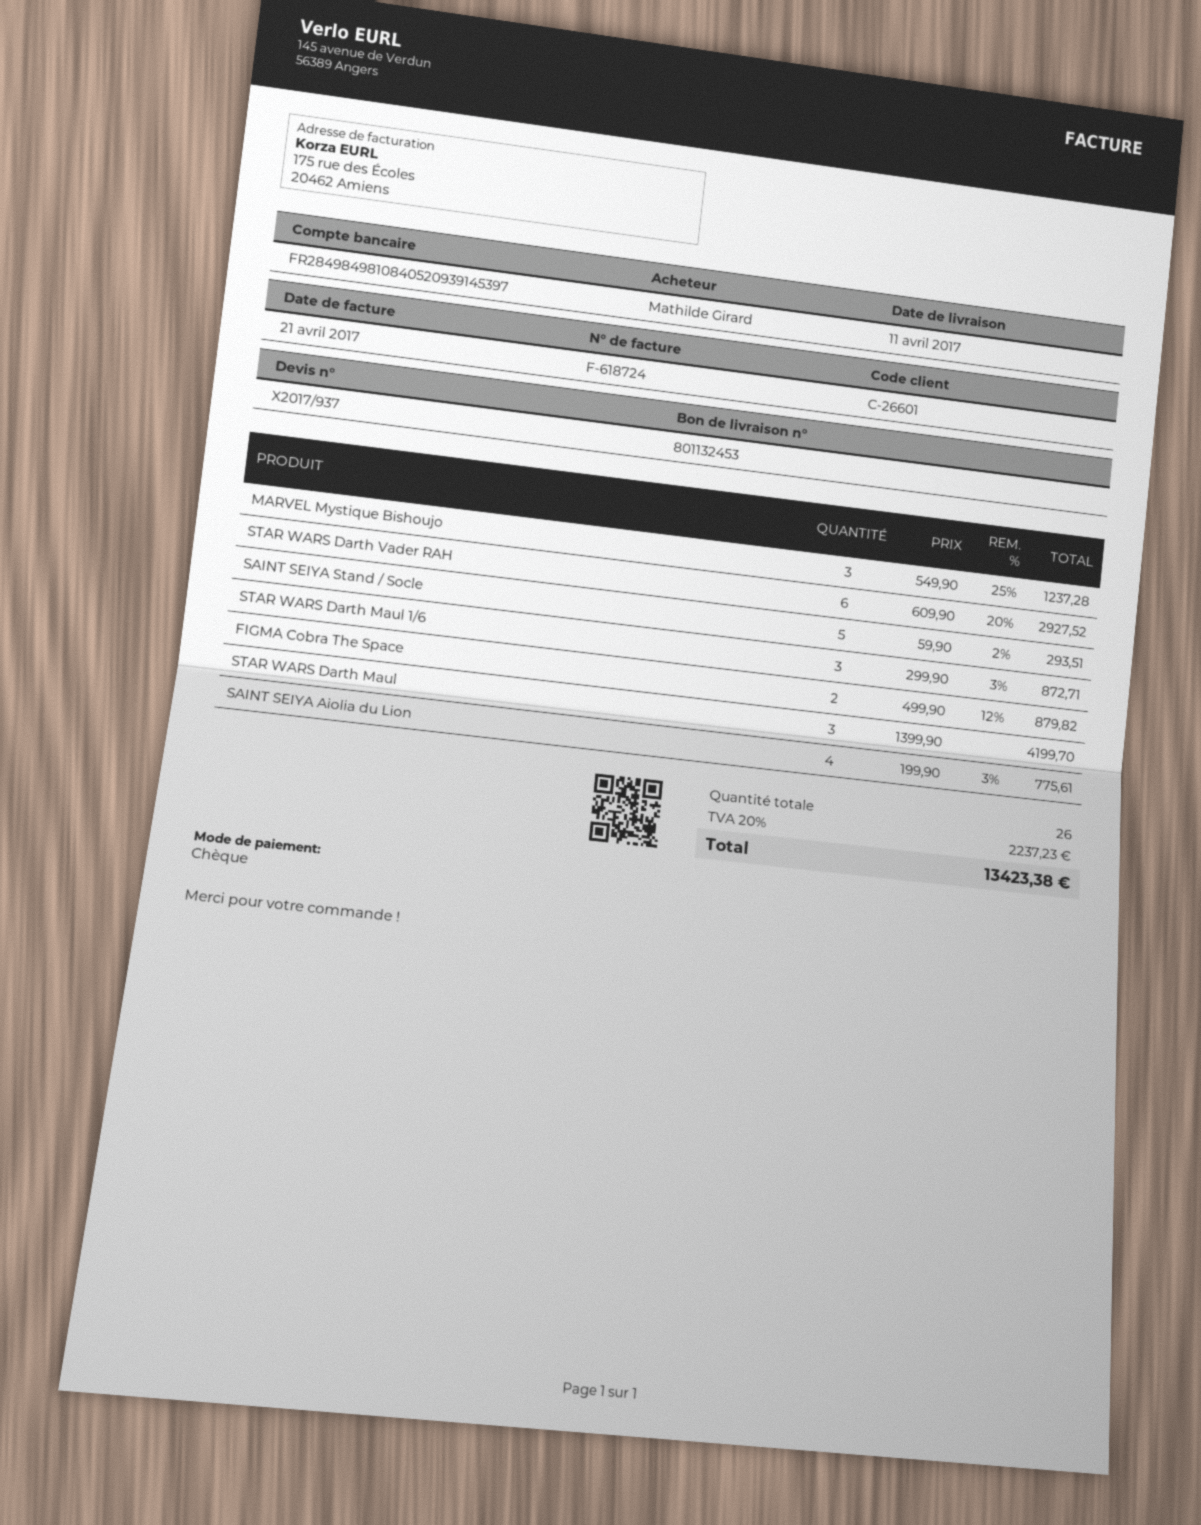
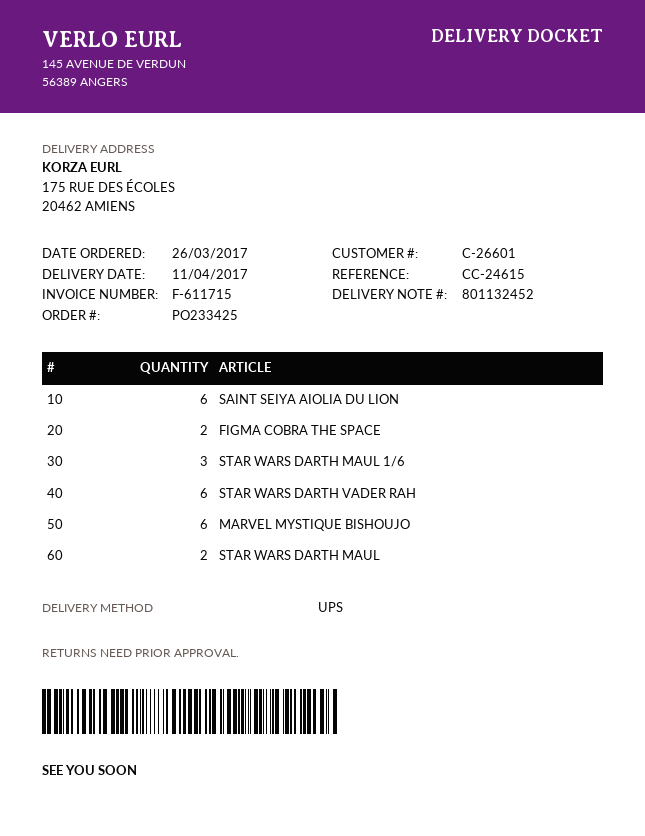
delivery note number: 801132453 -> 801132452
invoice number: F-618724 -> F-611715
MARVEL Mystique Bishoujo: 3 -> 6
SAINT SEIYA Stand / Socle: 5 -> none
STAR WARS Darth Maul: 3 -> 2
SAINT SEIYA Aiolia du Lion: 4 -> 6

